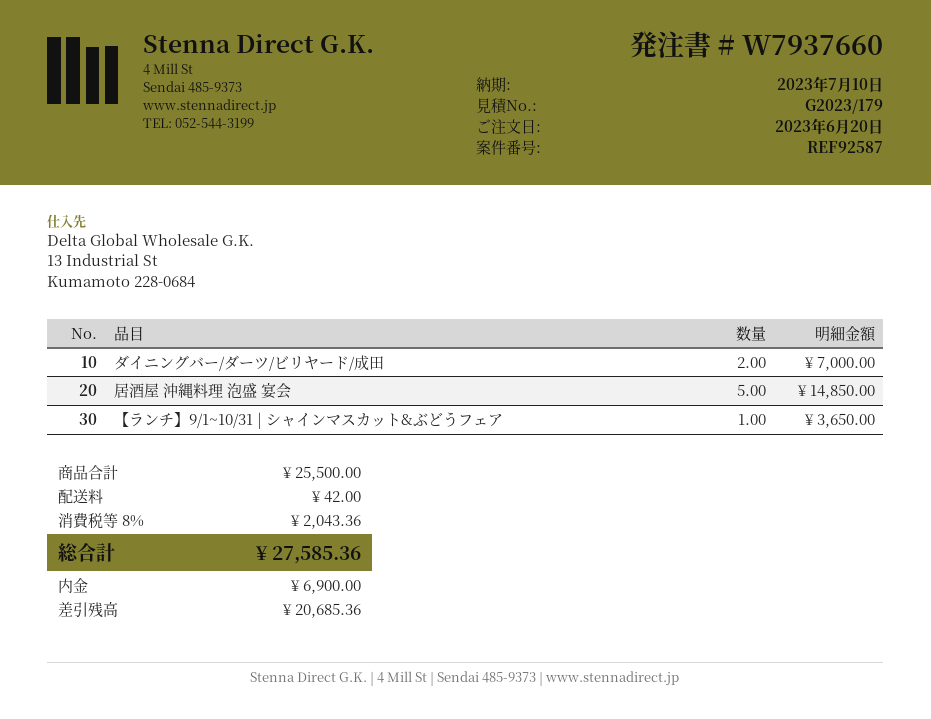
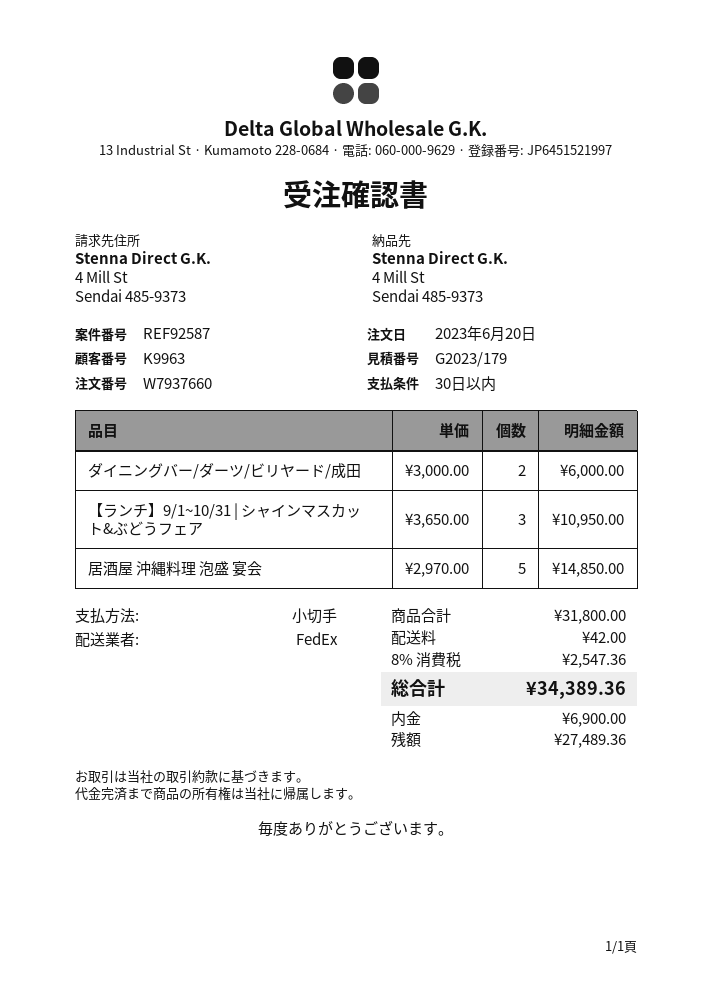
ダイニングバー/ダーツ/ビリヤード/成田: 2 for 7000.00 -> 2 for 6000.00
【ランチ】9/1~10/31 | シャインマスカット&ぶどうフェア: 1 for 3650.00 -> 3 for 10950.00
subtotal: 25500.00 -> 31800.00
tax: 8% = 2043.36 -> 8% = 2547.36
total: 27585.36 -> 34389.36
balance: 20685.36 -> 27489.36

